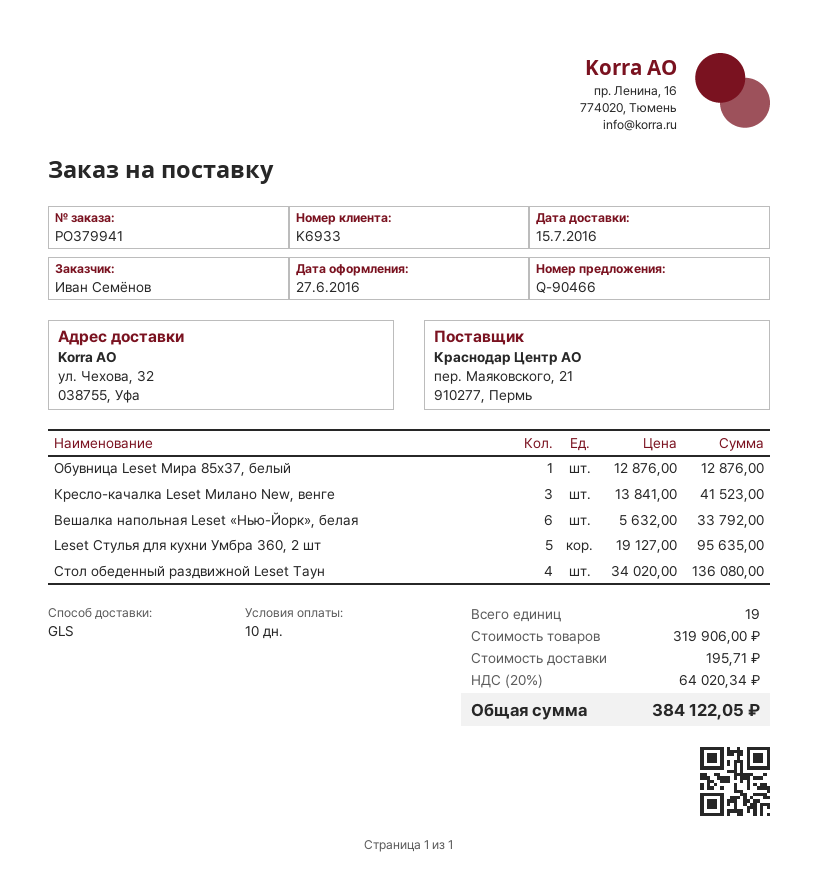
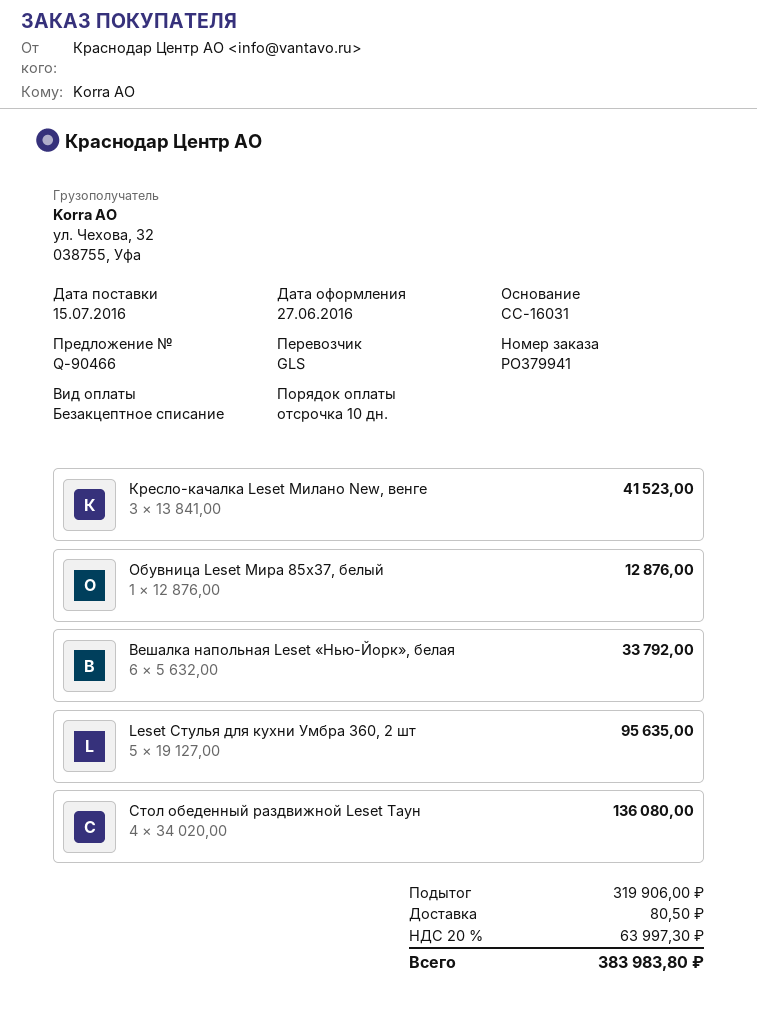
shipping: 195.71 -> 80.50
tax: 20% = 64020.34 -> 20% = 63997.30
total: 384122.05 -> 383983.80

